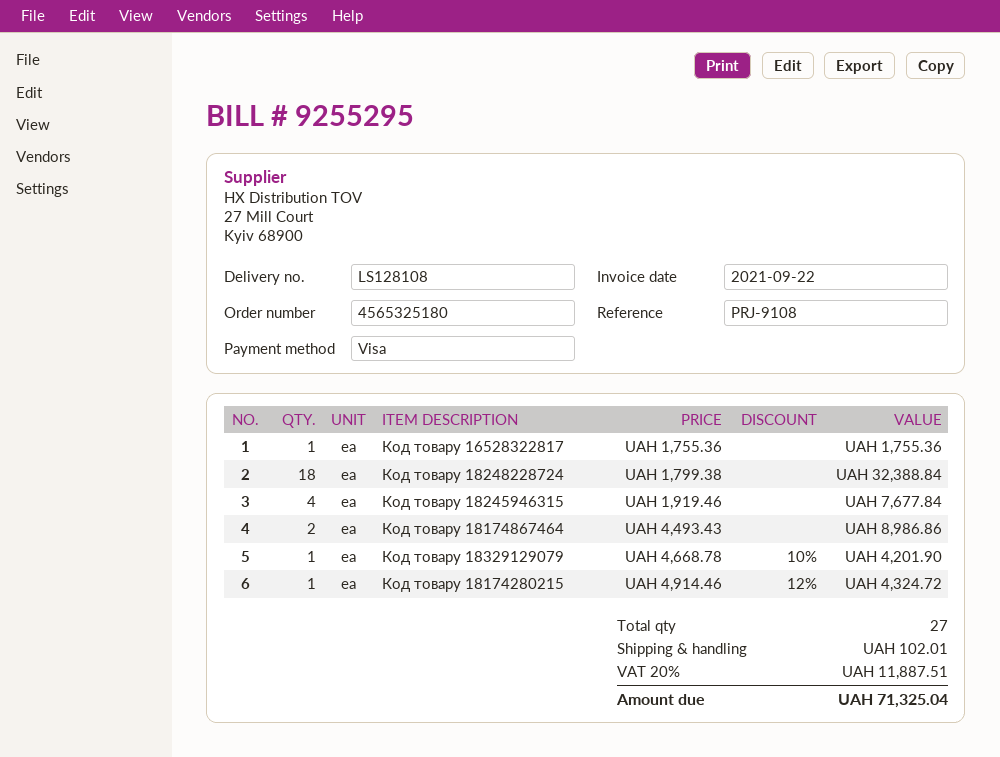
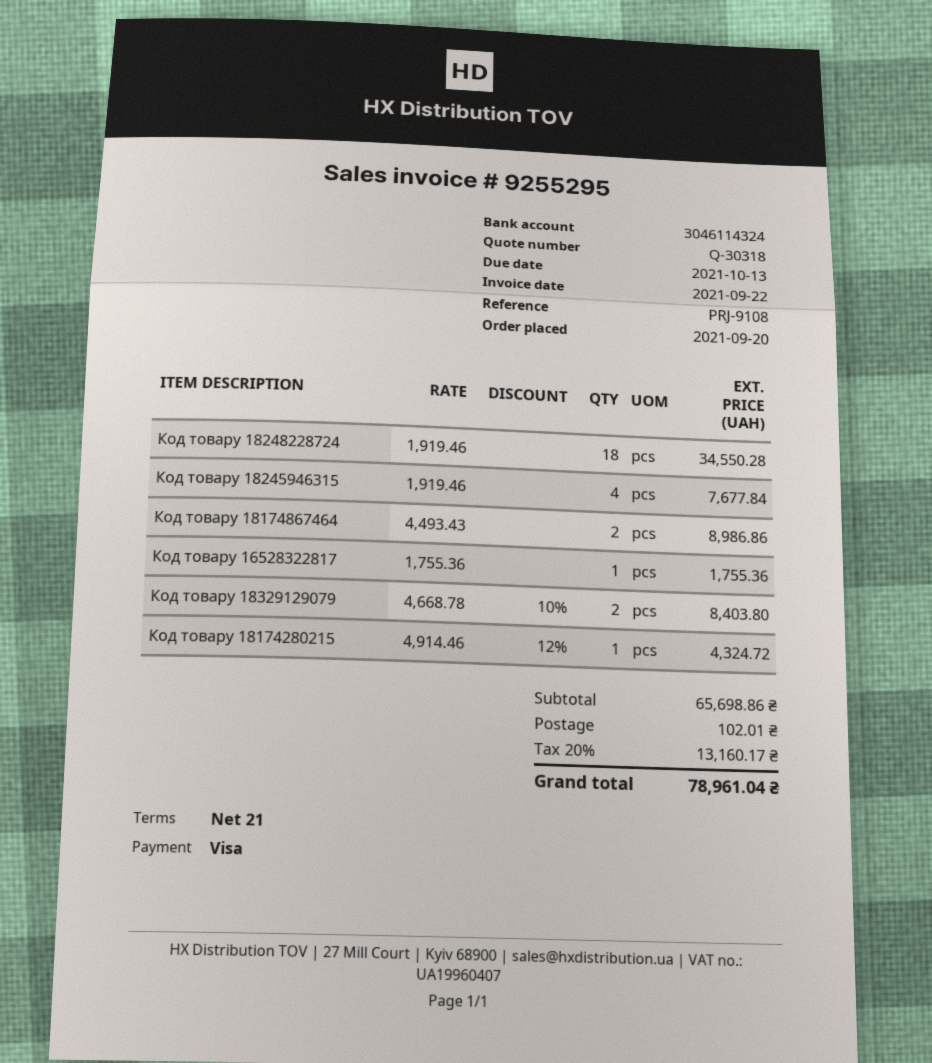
Код товару 18248228724: 18 x 1799.38 = 32388.84 -> 18 x 1919.46 = 34550.28
Код товару 18329129079: 1 x 4668.78 - 10% = 4201.90 -> 2 x 4668.78 - 10% = 8403.80
tax: 20% = 11887.51 -> 20% = 13160.17
total: 71325.04 -> 78961.04

